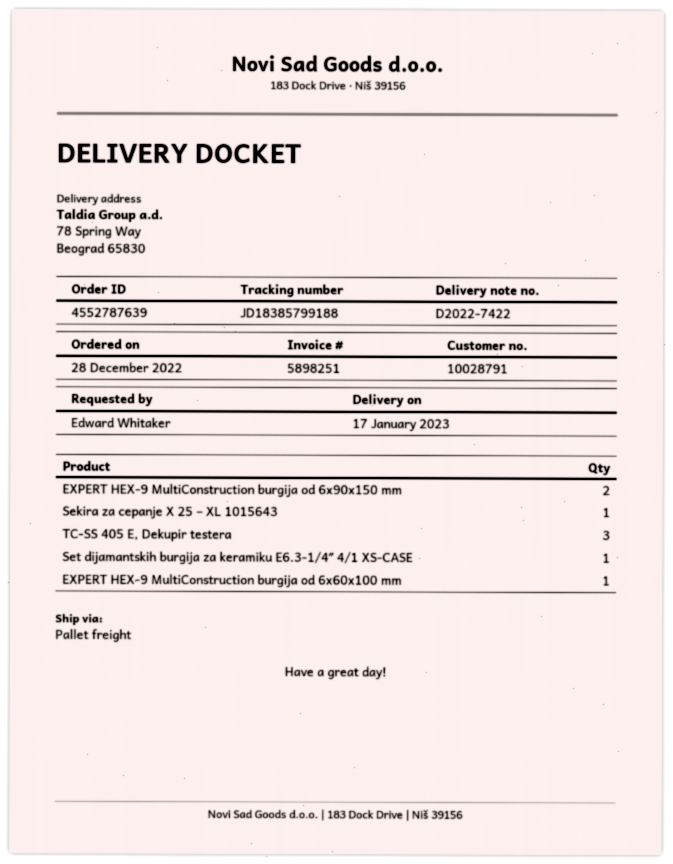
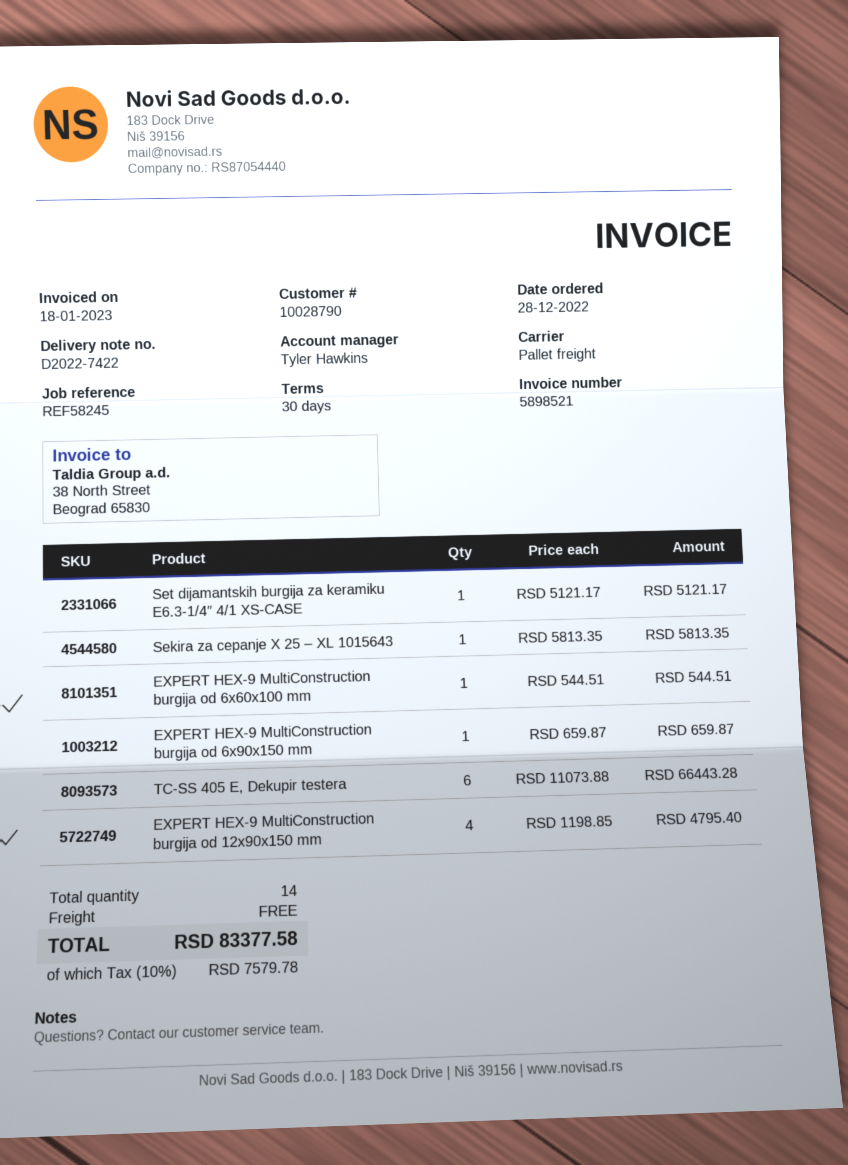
invoice number: 5898251 -> 5898521
customer number: 10028791 -> 10028790
EXPERT HEX-9 MultiConstruction burgija od 6x90x150 mm: 2 -> 1
TC-SS 405 E, Dekupir testera: 3 -> 6
EXPERT HEX-9 MultiConstruction burgija od 12x90x150 mm: none -> 4

